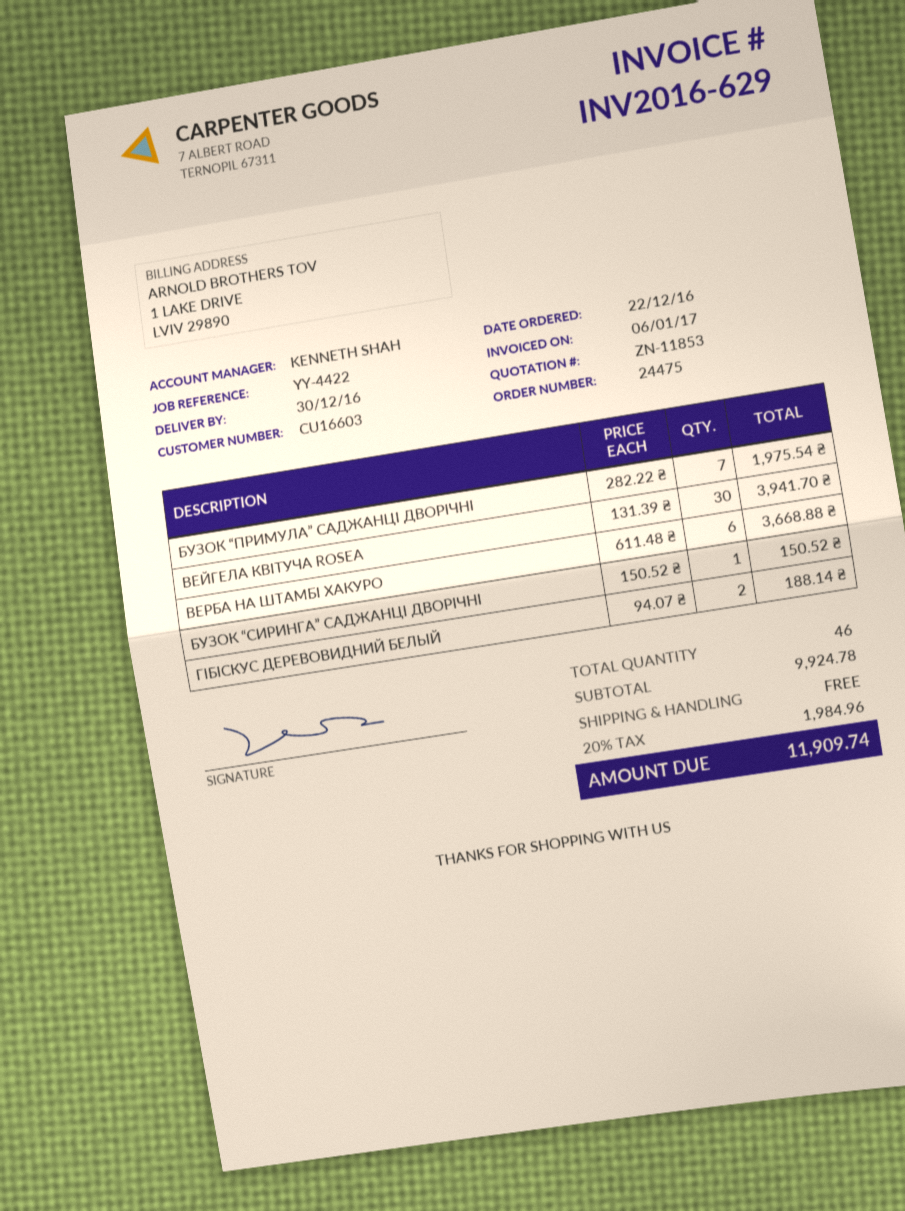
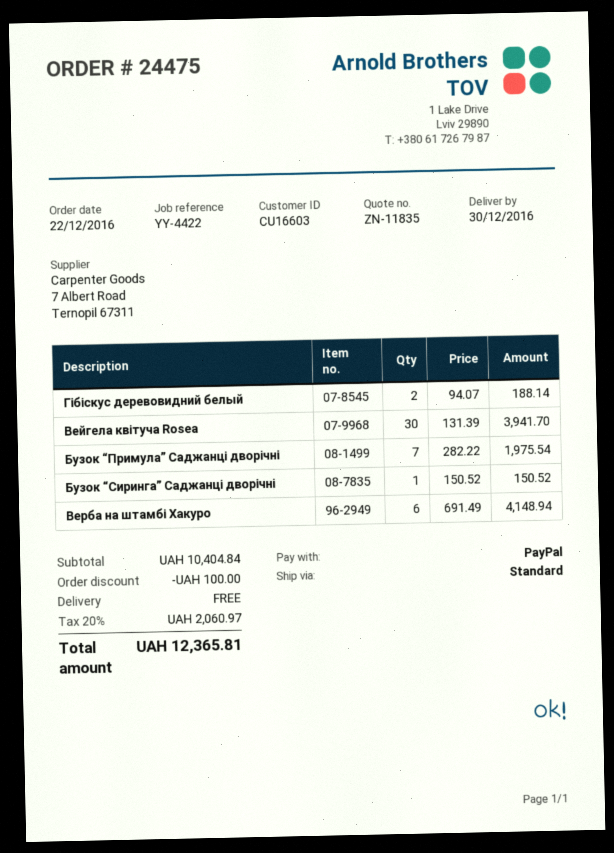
quote number: ZN-11853 -> ZN-11835
ВЕРБА НА ШТАМБІ ХАКУРО: 6 x 611.48 = 3668.88 -> 6 x 691.49 = 4148.94
subtotal: 9924.78 -> 10404.84
discount: none -> 100.00
tax: 20% = 1984.96 -> 20% = 2060.97
total: 11909.74 -> 12365.81

